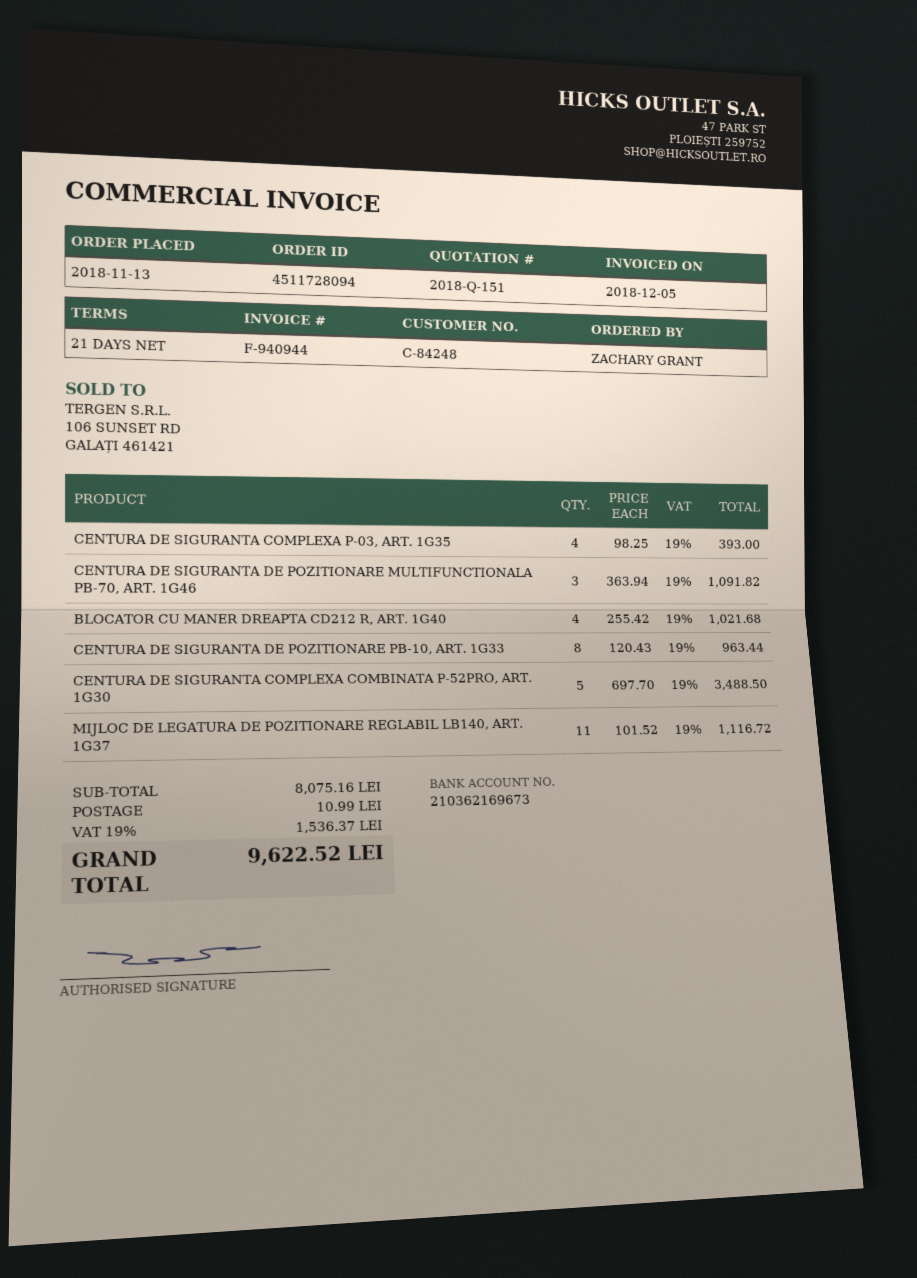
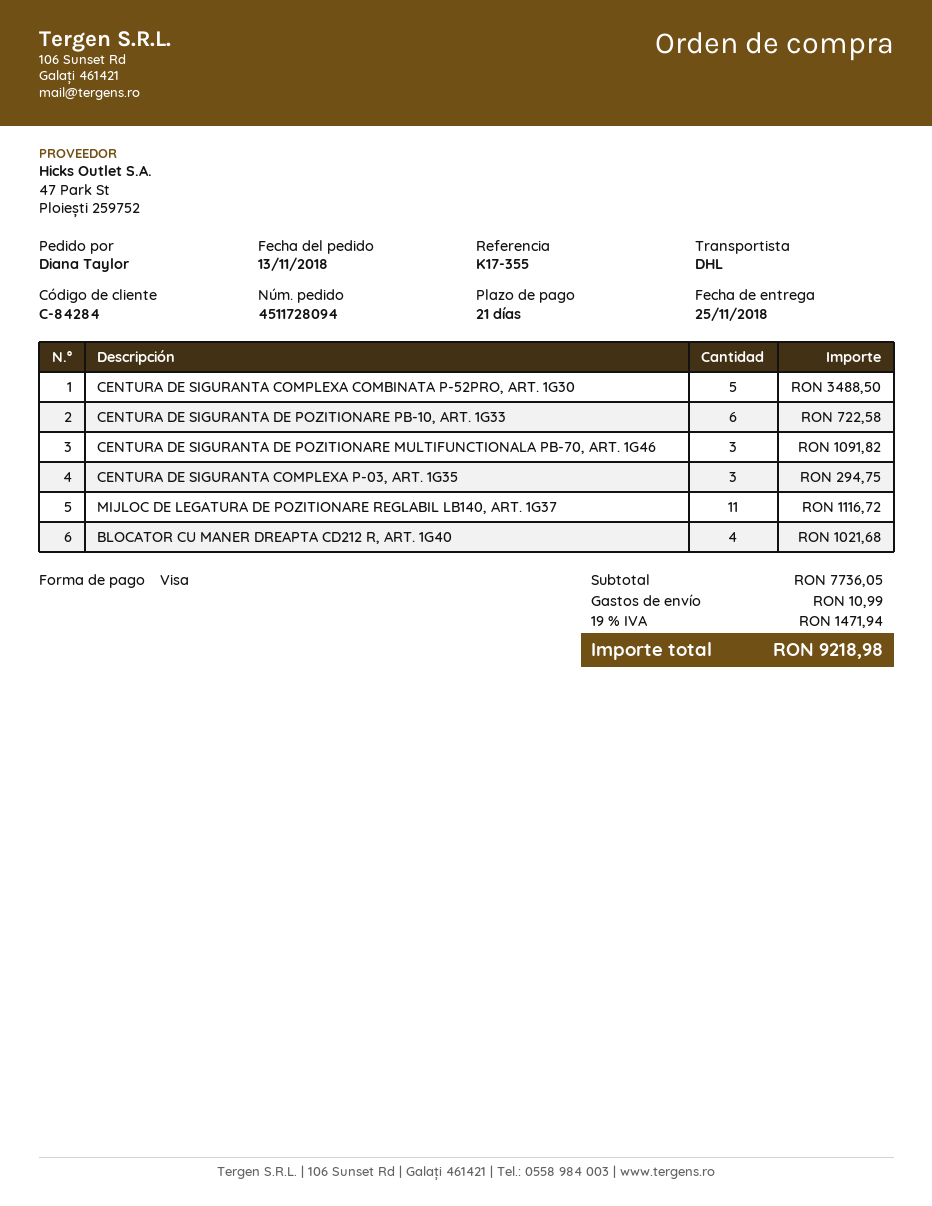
customer number: C-84248 -> C-84284
ordered by: ZACHARY GRANT -> Diana Taylor
CENTURA DE SIGURANTA COMPLEXA P-03, ART. 1G35: 4 for 393.00 -> 3 for 294.75
CENTURA DE SIGURANTA DE POZITIONARE PB-10, ART. 1G33: 8 for 963.44 -> 6 for 722.58
subtotal: 8075.16 -> 7736.05
tax: 19% = 1536.37 -> 19% = 1471.94
total: 9622.52 -> 9218.98

